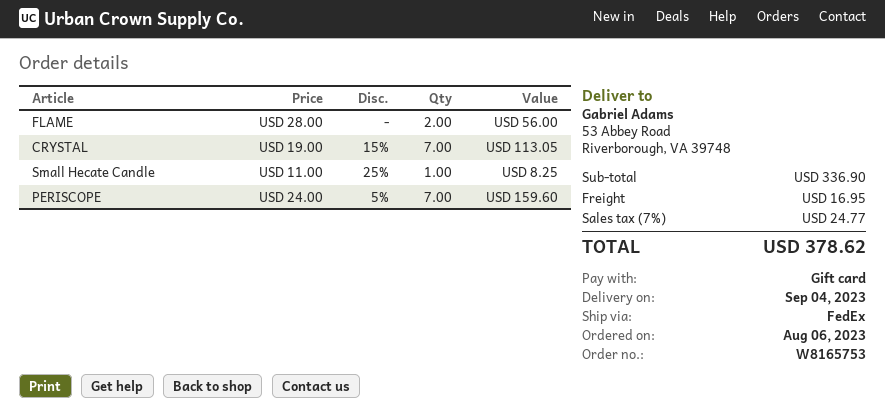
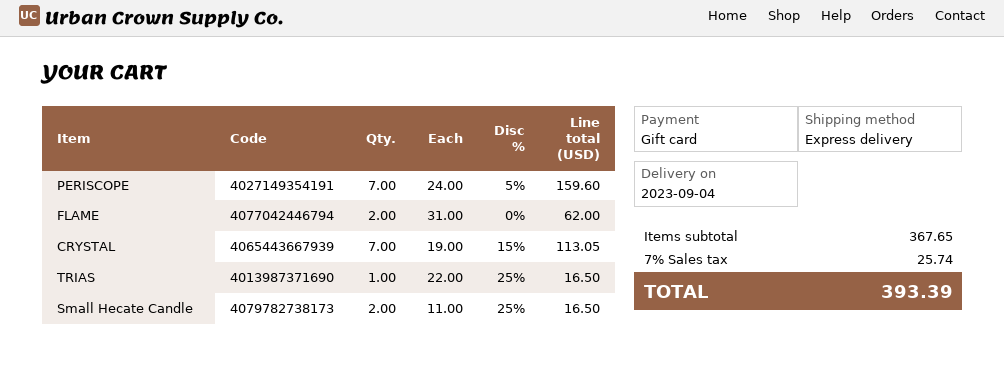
shipping method: FedEx -> express
FLAME: 2 x 28.00 = 56.00 -> 2 x 31.00 = 62.00
Small Hecate Candle: 1 x 11.00 - 25% = 8.25 -> 2 x 11.00 - 25% = 16.50
TRIAS: none -> 1 x 22.00 - 25% = 16.50
subtotal: 336.90 -> 367.65
shipping: 16.95 -> none
tax: 7% = 24.77 -> 7% = 25.74
total: 378.62 -> 393.39

